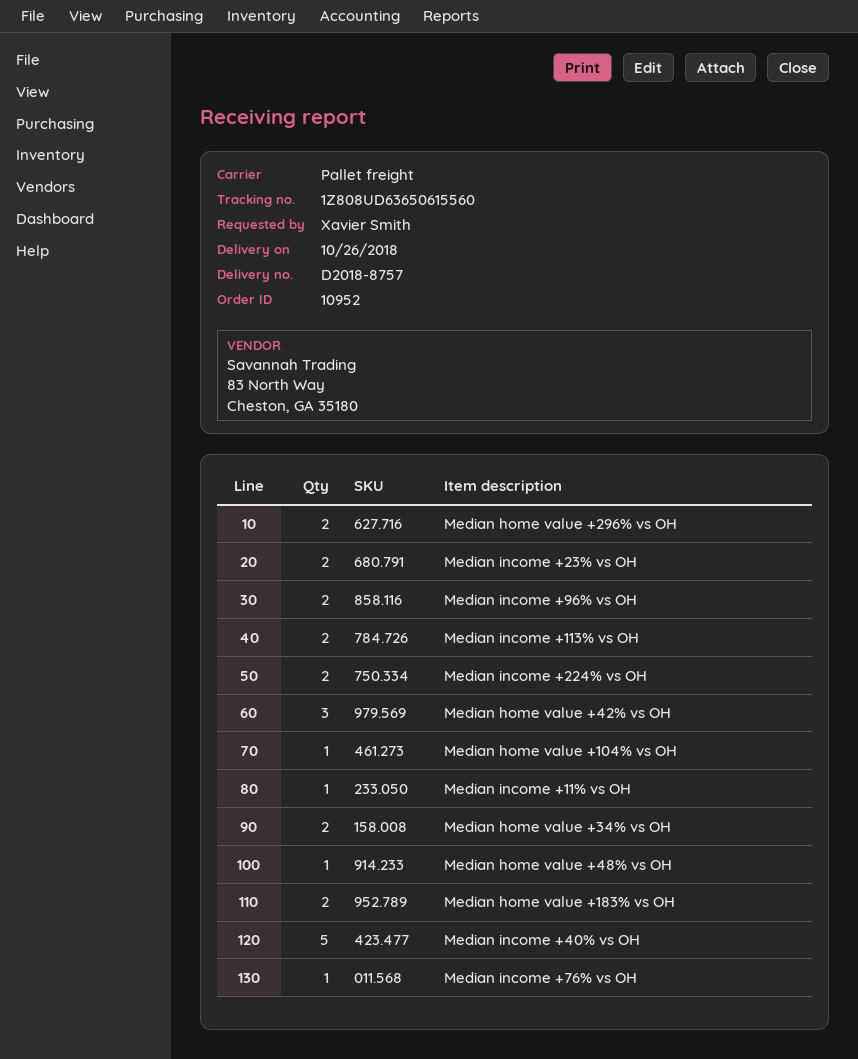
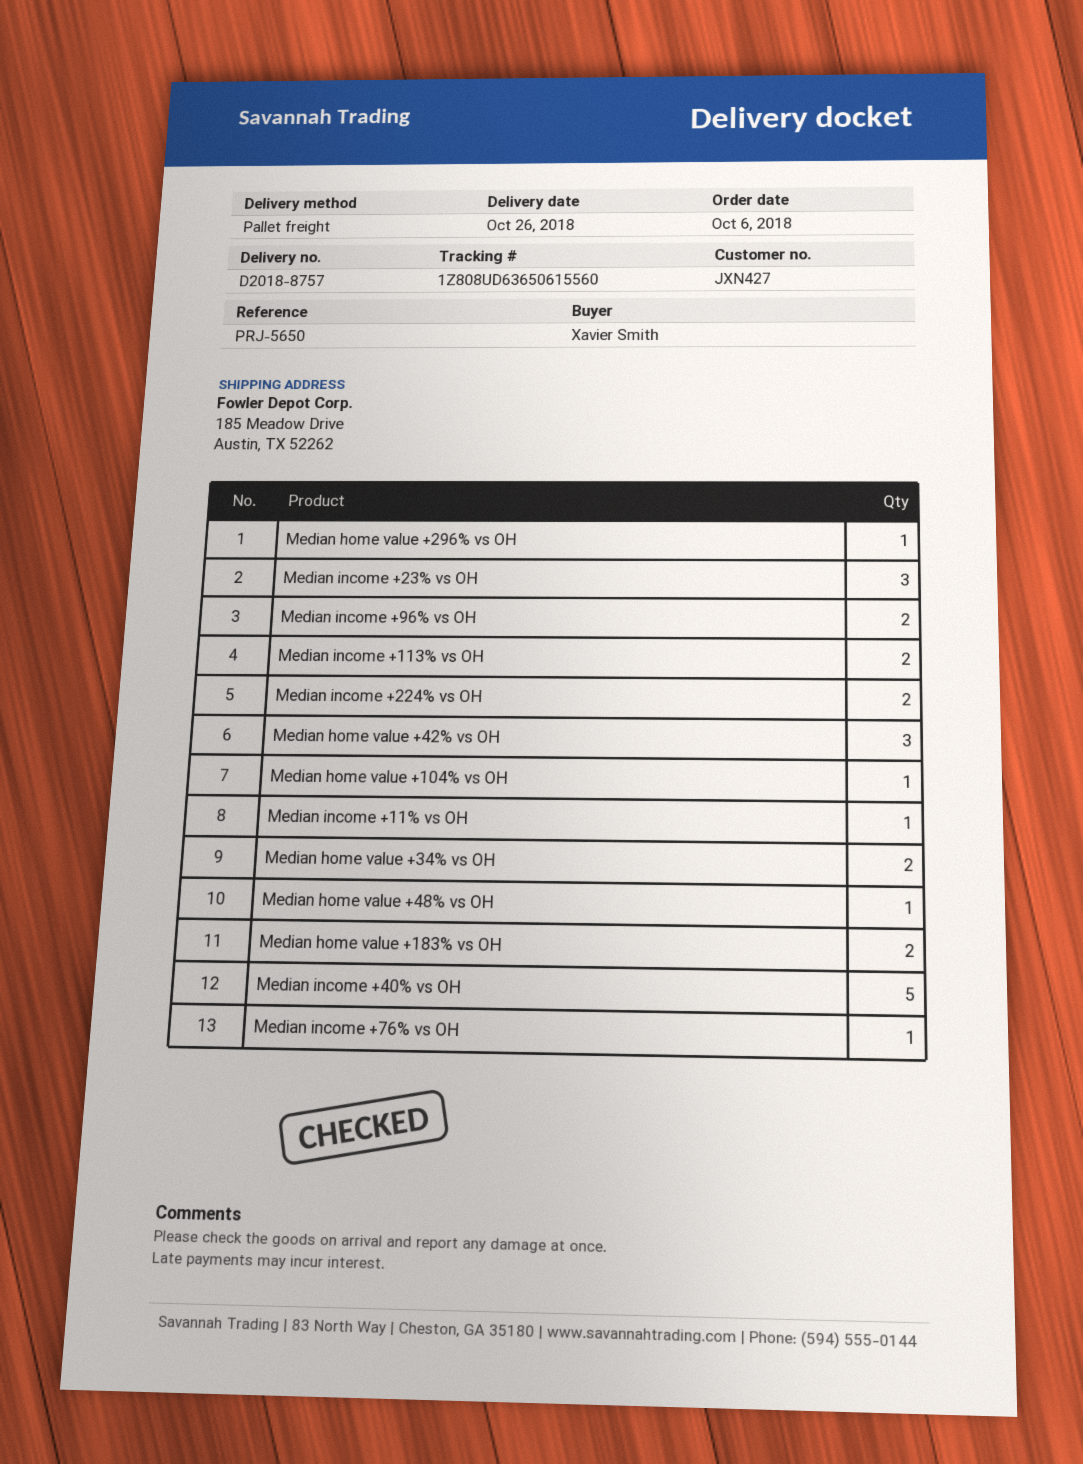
Median home value +296% vs OH: 2 -> 1
Median income +23% vs OH: 2 -> 3

